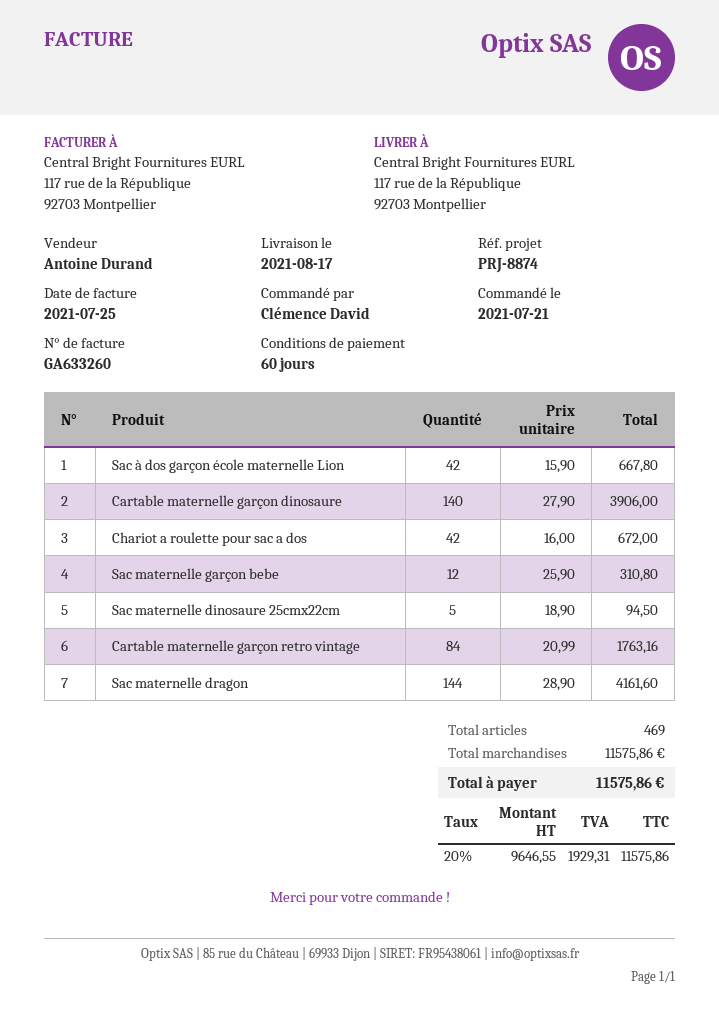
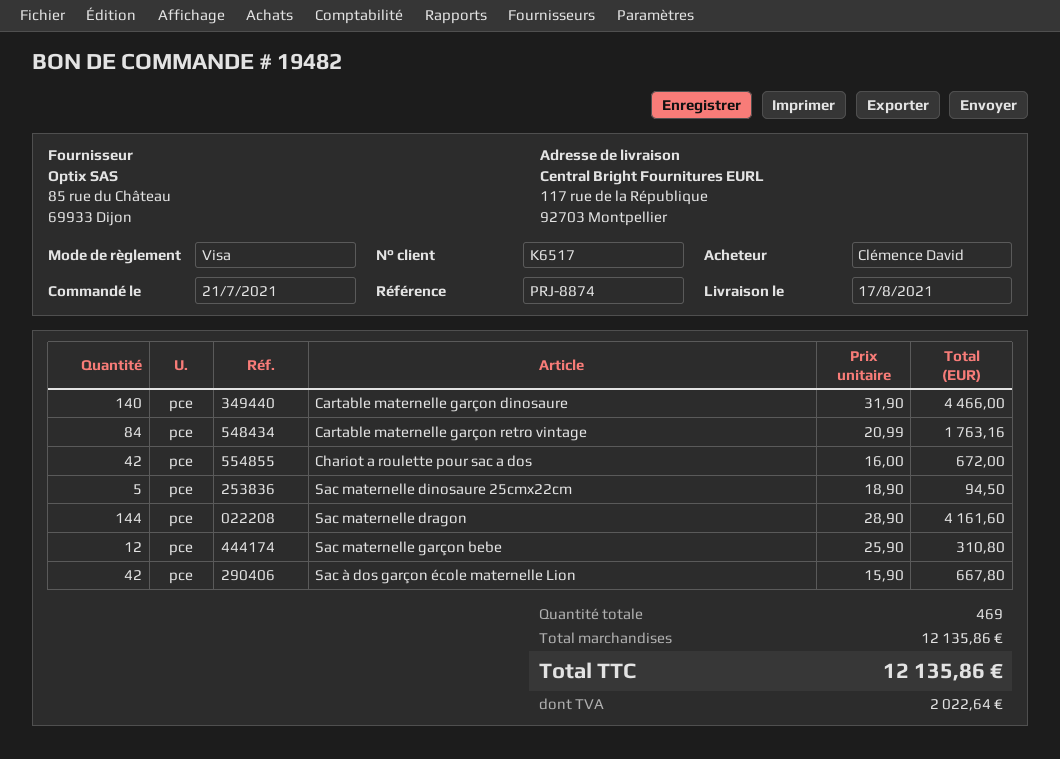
Cartable maternelle garçon dinosaure: 140 x 27.90 = 3906.00 -> 140 x 31.90 = 4466.00
subtotal: 11575.86 -> 12135.86
tax: 1929.31 -> 2022.64
total: 11575.86 -> 12135.86

